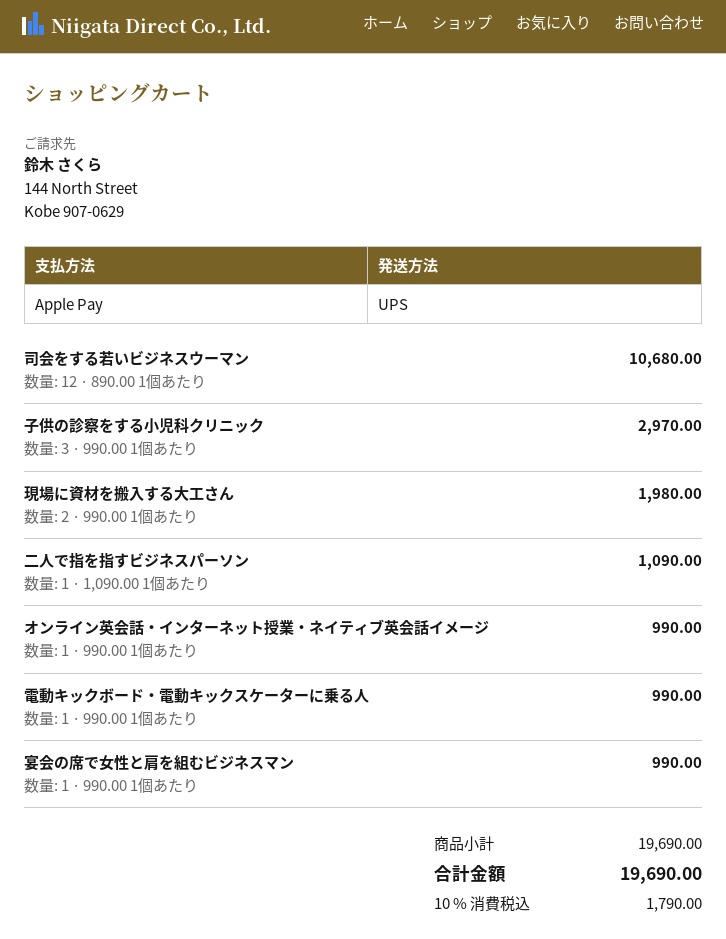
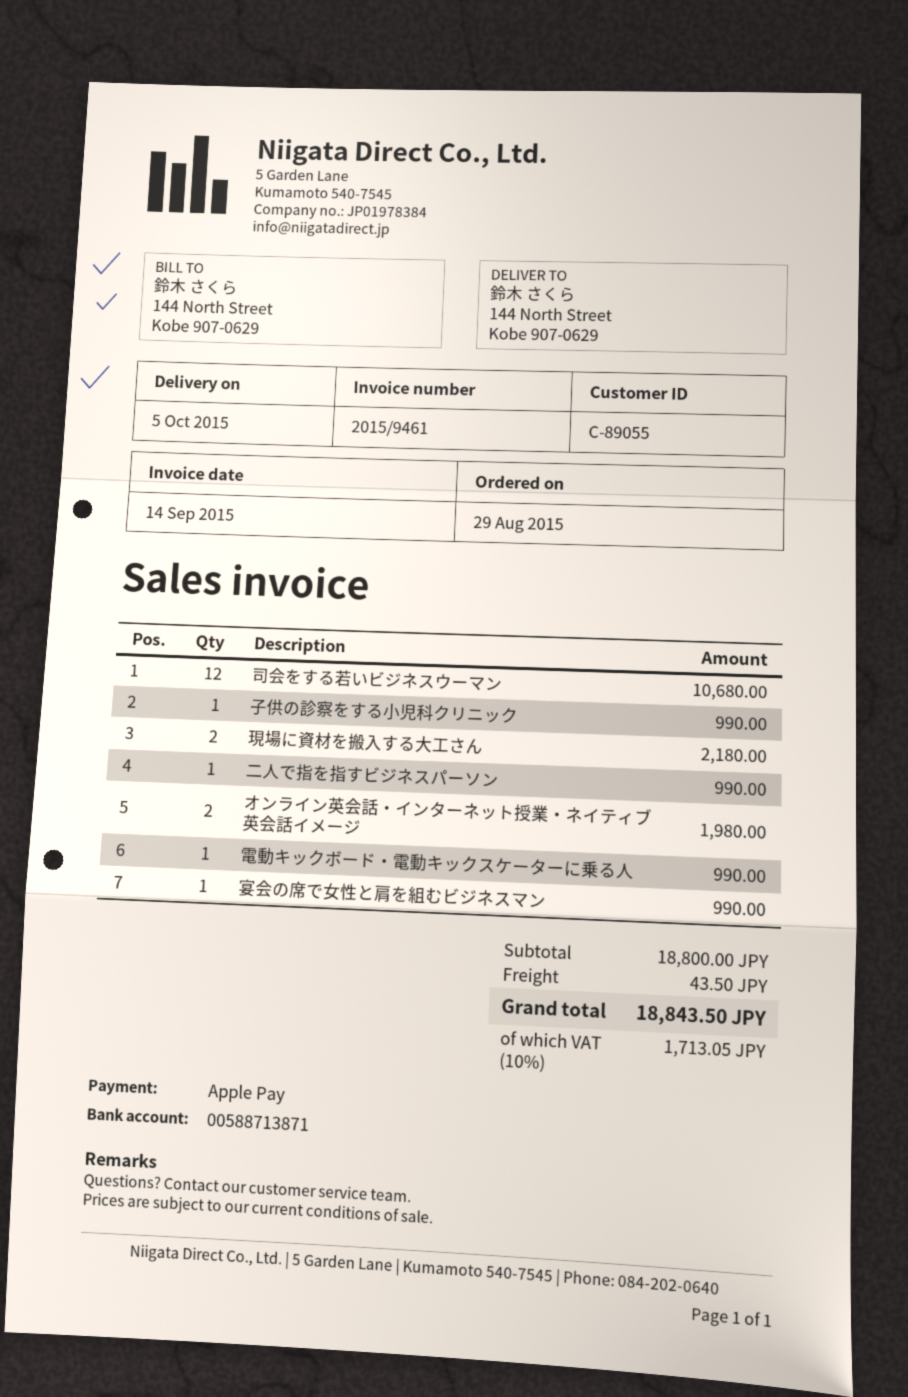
子供の診察をする小児科クリニック: 3 for 2970.00 -> 1 for 990.00
現場に資材を搬入する大工さん: 2 for 1980.00 -> 2 for 2180.00
二人で指を指すビジネスパーソン: 1 for 1090.00 -> 1 for 990.00
オンライン英会話・インターネット授業・ネイティブ英会話イメージ: 1 for 990.00 -> 2 for 1980.00
subtotal: 19690.00 -> 18800.00
shipping: none -> 43.50
tax: 10% = 1790.00 -> 10% = 1713.05
total: 19690.00 -> 18843.50

